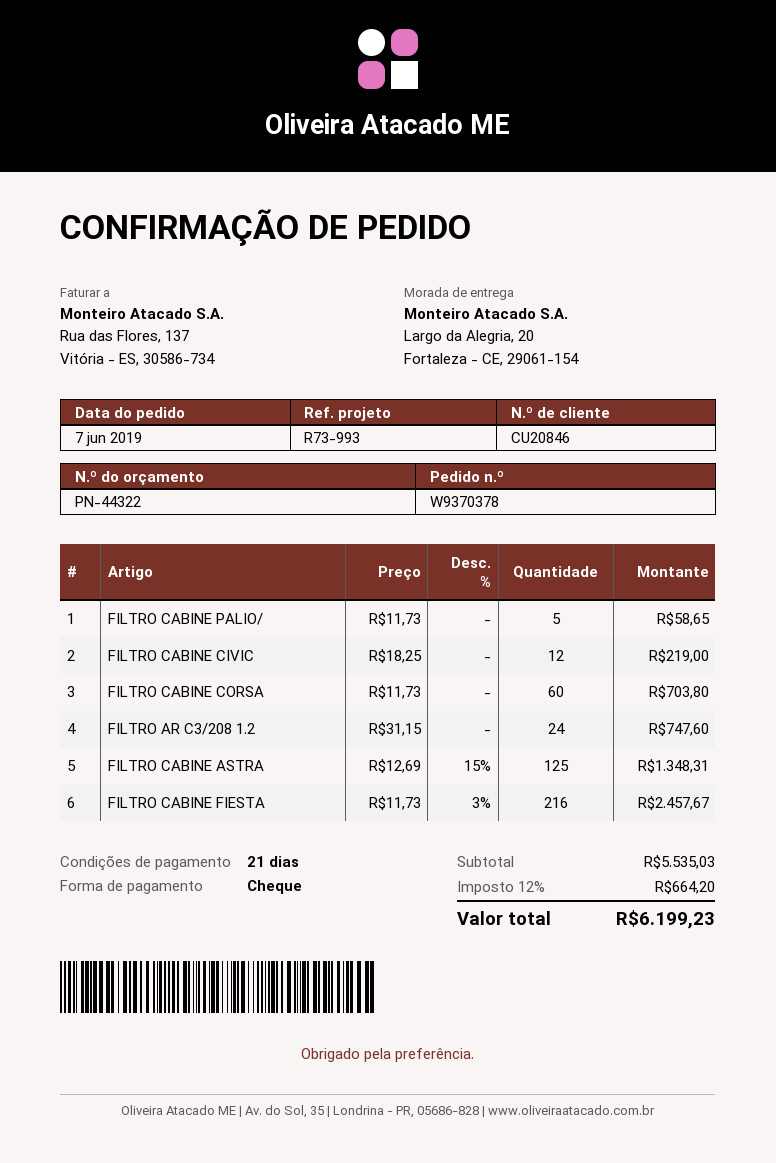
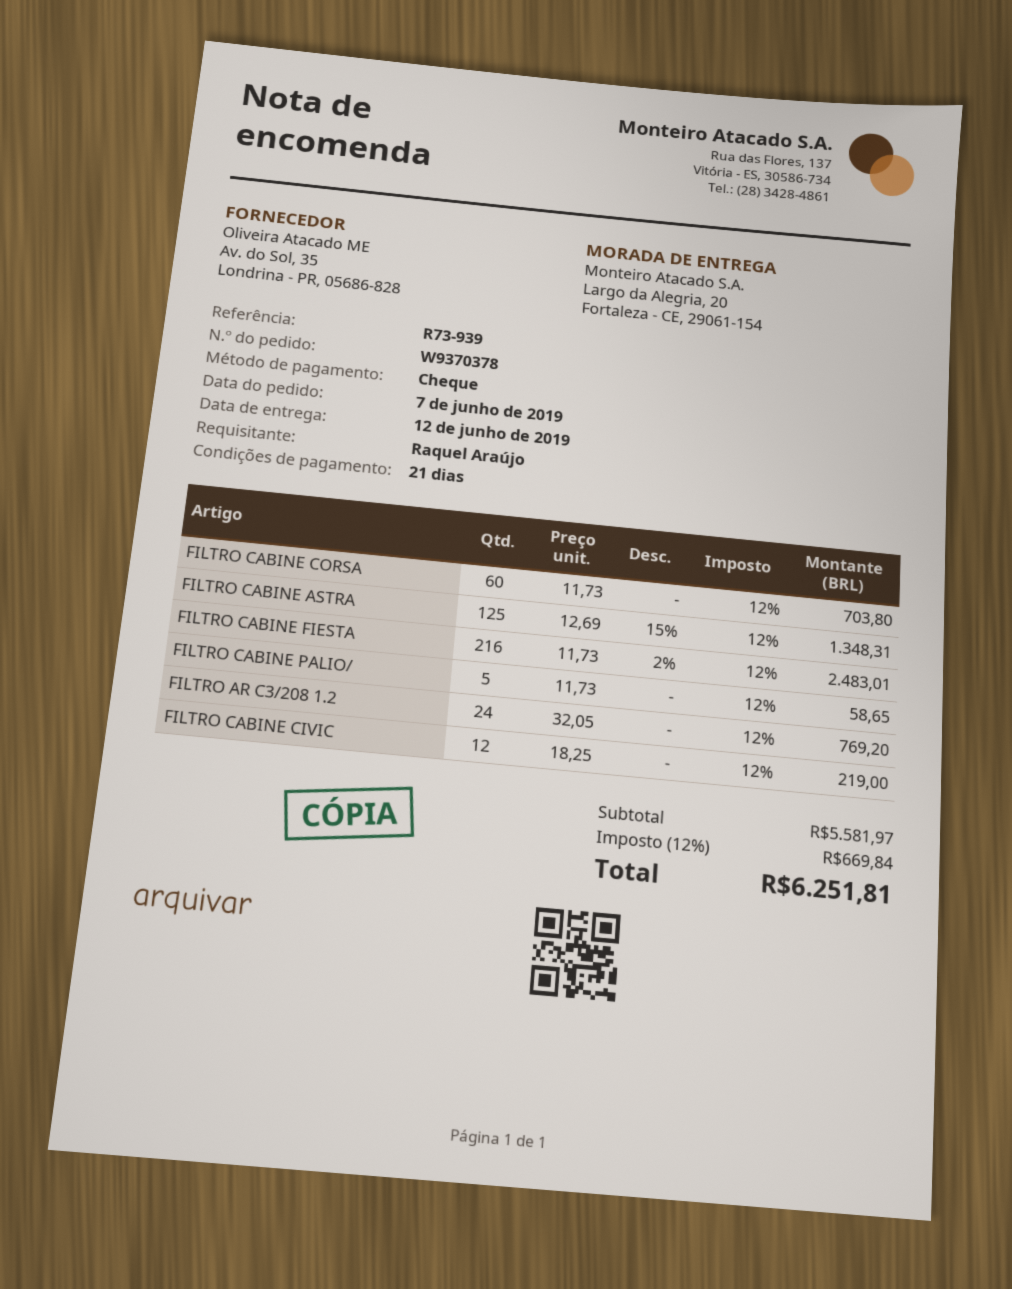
reference: R73-993 -> R73-939
FILTRO AR C3/208 1.2: 24 x 31.15 = 747.60 -> 24 x 32.05 = 769.20
FILTRO CABINE FIESTA: 216 x 11.73 - 3% = 2457.67 -> 216 x 11.73 - 2% = 2483.01
subtotal: 5535.03 -> 5581.97
tax: 12% = 664.20 -> 12% = 669.84
total: 6199.23 -> 6251.81

